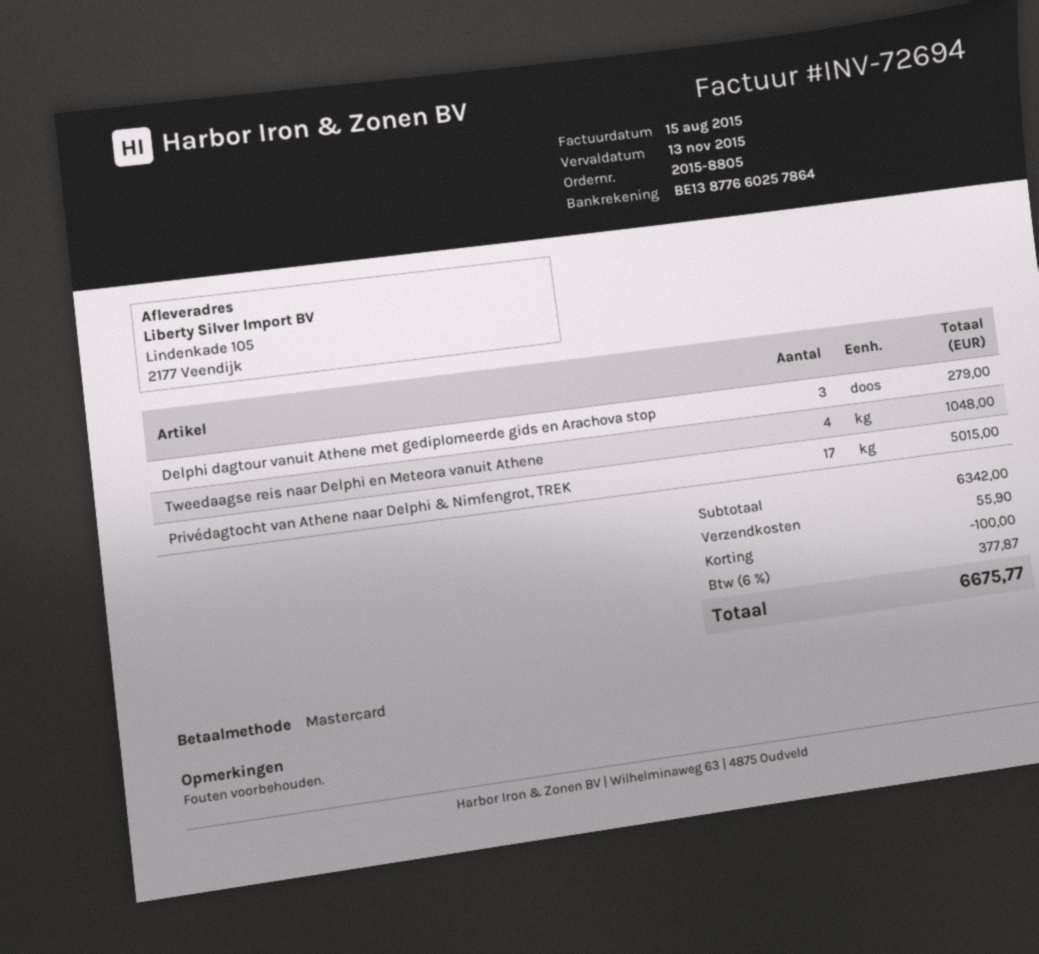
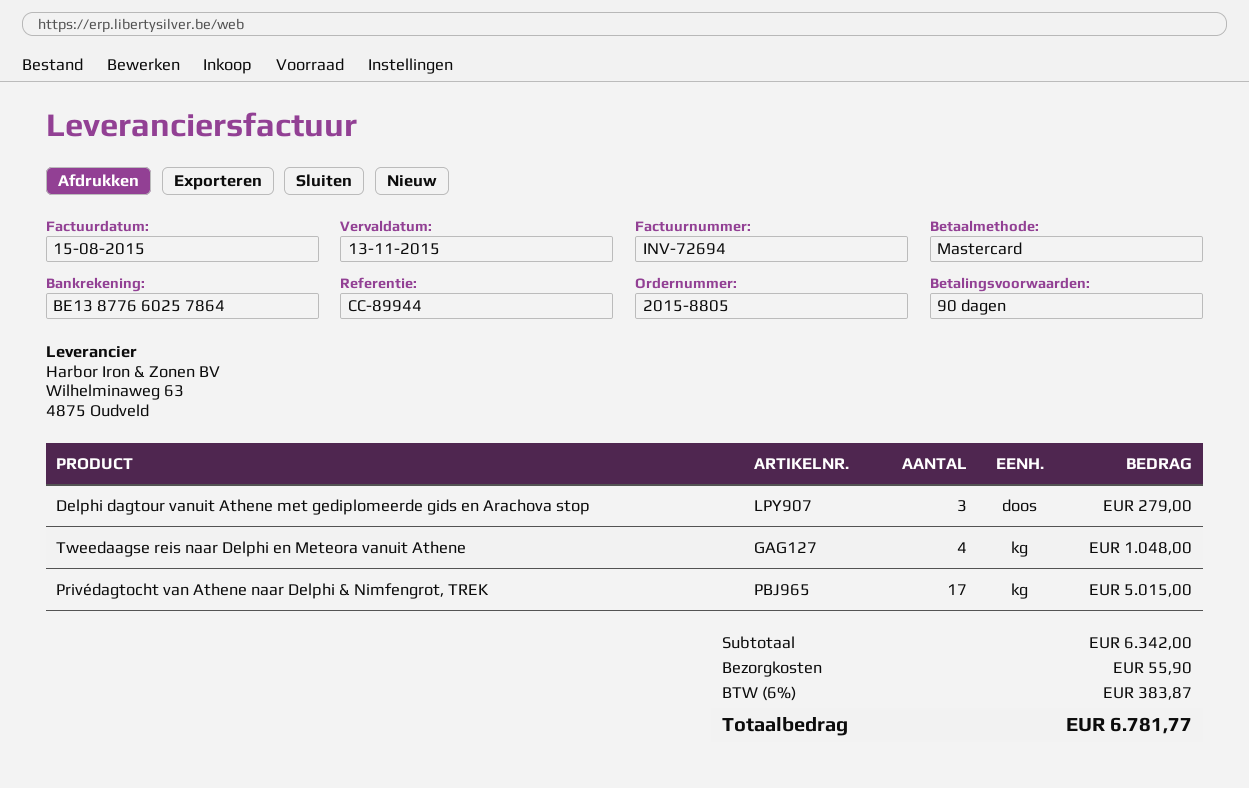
discount: 100.00 -> none
tax: 6% = 377.87 -> 6% = 383.87
total: 6675.77 -> 6781.77

